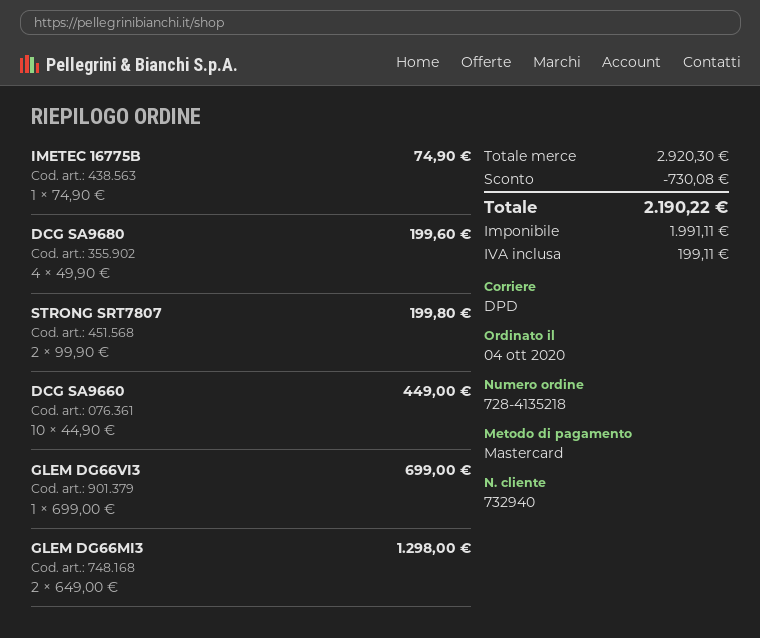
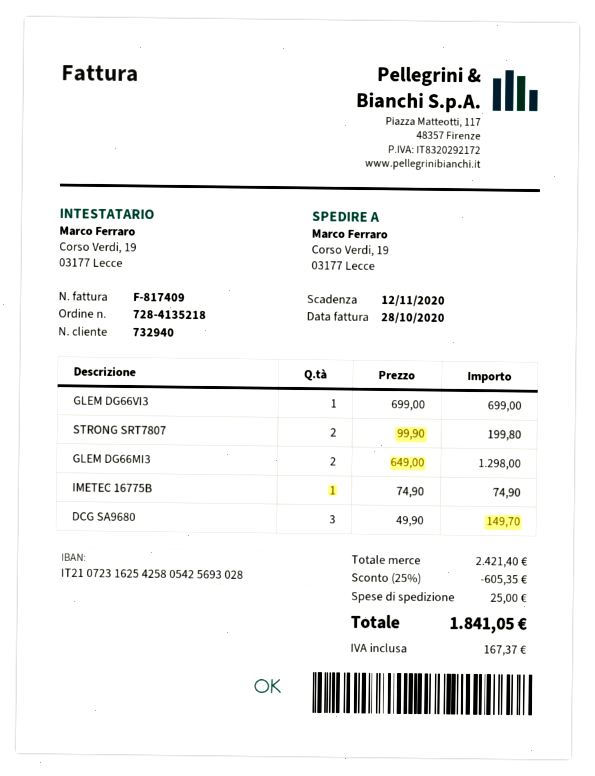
DCG SA9680: 4 x 49.90 = 199.60 -> 3 x 49.90 = 149.70
DCG SA9660: 10 x 44.90 = 449.00 -> none
subtotal: 2920.30 -> 2421.40
discount: 730.08 -> 605.35
shipping: none -> 25.00
tax: 199.11 -> 167.37
total: 2190.22 -> 1841.05

